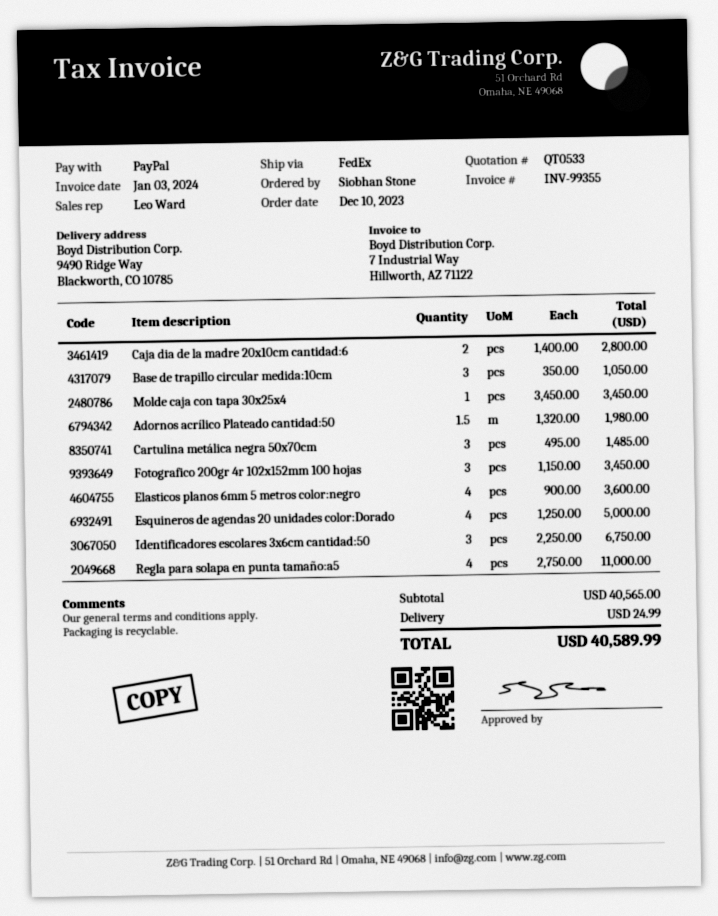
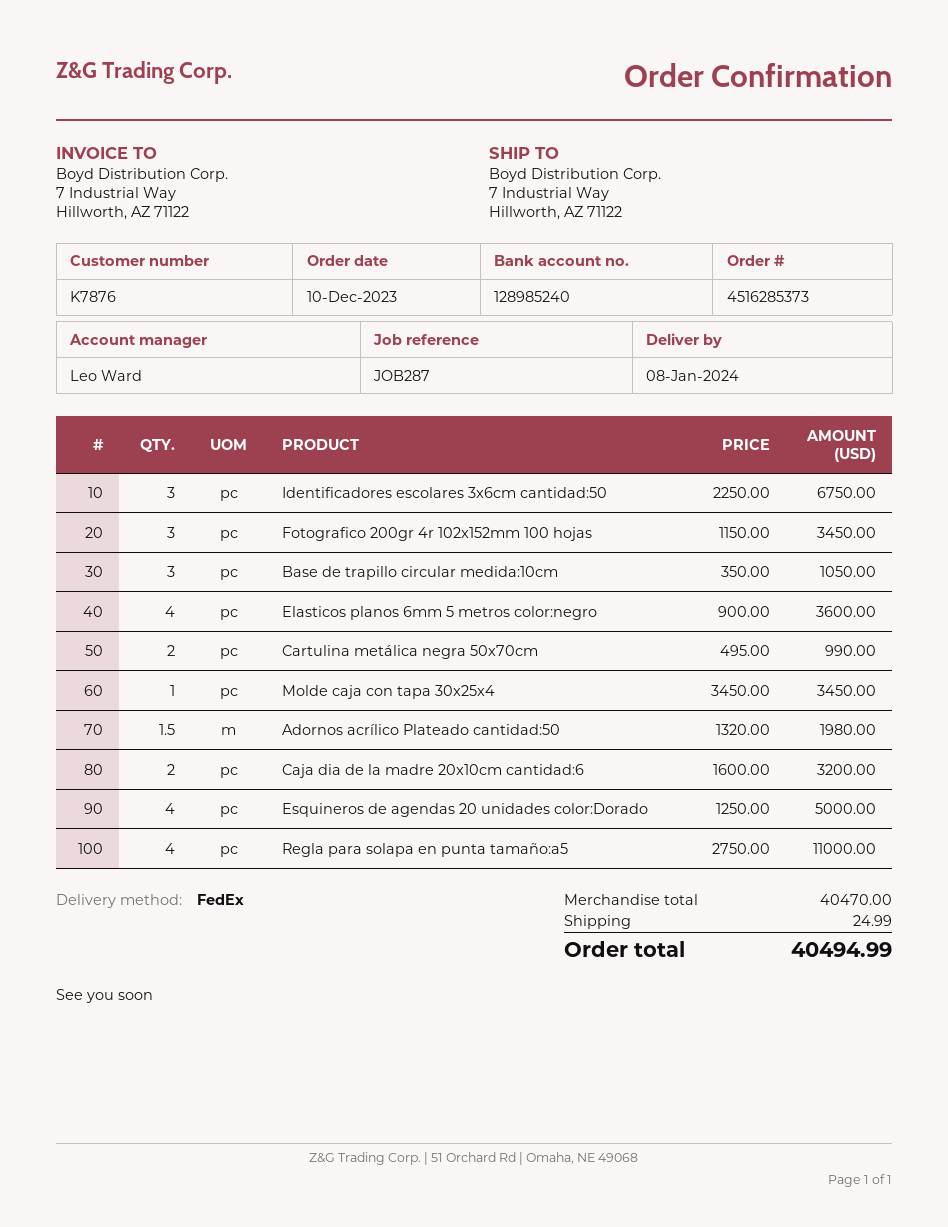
ship to: 9490 Ridge Way, Blackworth, CO 10785 -> 7 Industrial Way, Hillworth, AZ 71122
Caja dia de la madre 20x10cm cantidad:6: 2 x 1400.00 = 2800.00 -> 2 x 1600.00 = 3200.00
Cartulina metálica negra 50x70cm: 3 x 495.00 = 1485.00 -> 2 x 495.00 = 990.00
subtotal: 40565.00 -> 40470.00
total: 40589.99 -> 40494.99

